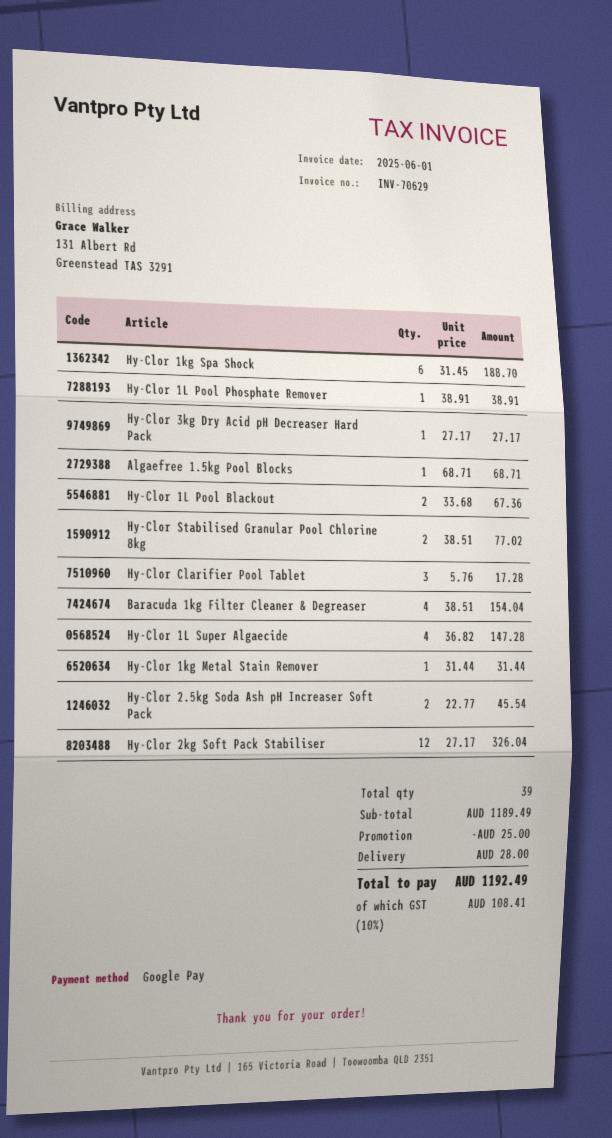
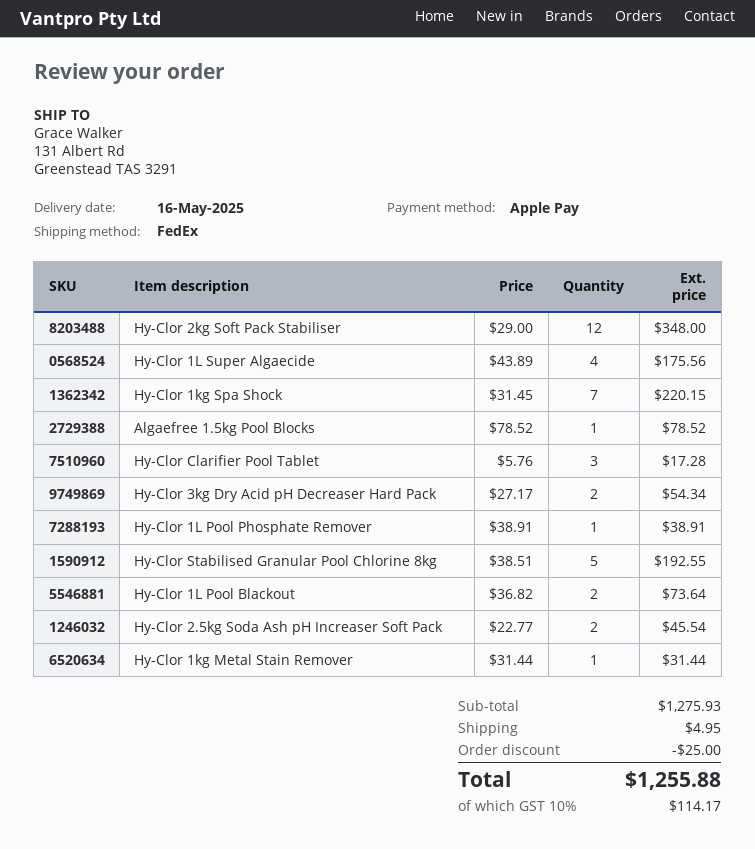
payment method: Google Pay -> Apple Pay
Hy-Clor 1kg Spa Shock: 6 x 31.45 = 188.70 -> 7 x 31.45 = 220.15
Hy-Clor 3kg Dry Acid pH Decreaser Hard Pack: 1 x 27.17 = 27.17 -> 2 x 27.17 = 54.34
Algaefree 1.5kg Pool Blocks: 1 x 68.71 = 68.71 -> 1 x 78.52 = 78.52
Hy-Clor 1L Pool Blackout: 2 x 33.68 = 67.36 -> 2 x 36.82 = 73.64
Hy-Clor Stabilised Granular Pool Chlorine 8kg: 2 x 38.51 = 77.02 -> 5 x 38.51 = 192.55
Baracuda 1kg Filter Cleaner & Degreaser: 4 x 38.51 = 154.04 -> none
Hy-Clor 1L Super Algaecide: 4 x 36.82 = 147.28 -> 4 x 43.89 = 175.56
Hy-Clor 2kg Soft Pack Stabiliser: 12 x 27.17 = 326.04 -> 12 x 29.00 = 348.00
subtotal: 1189.49 -> 1275.93
shipping: 28.00 -> 4.95
tax: 10% = 108.41 -> 10% = 114.17
total: 1192.49 -> 1255.88

